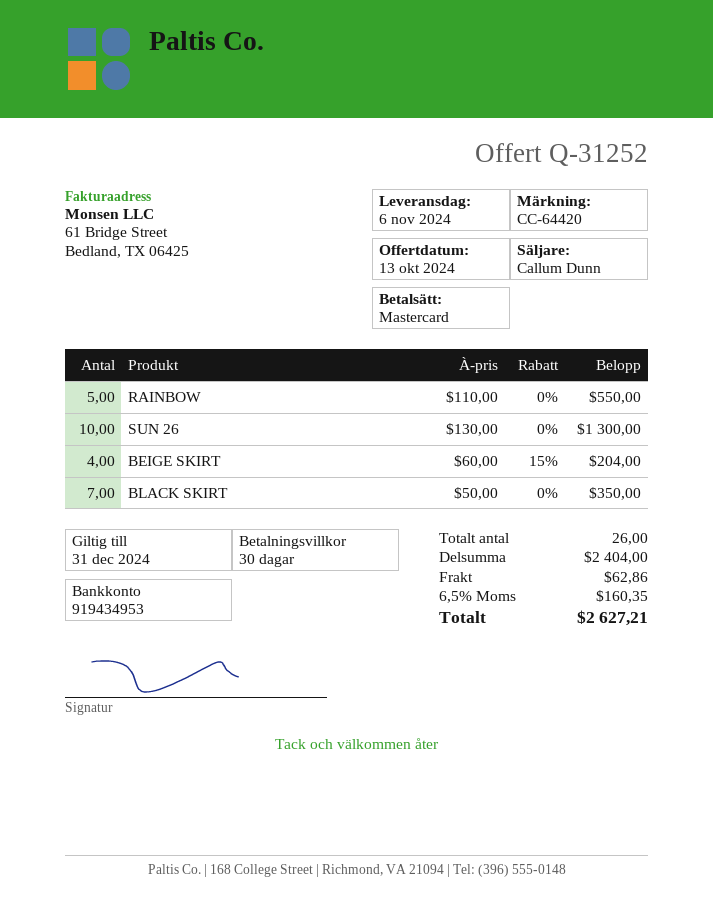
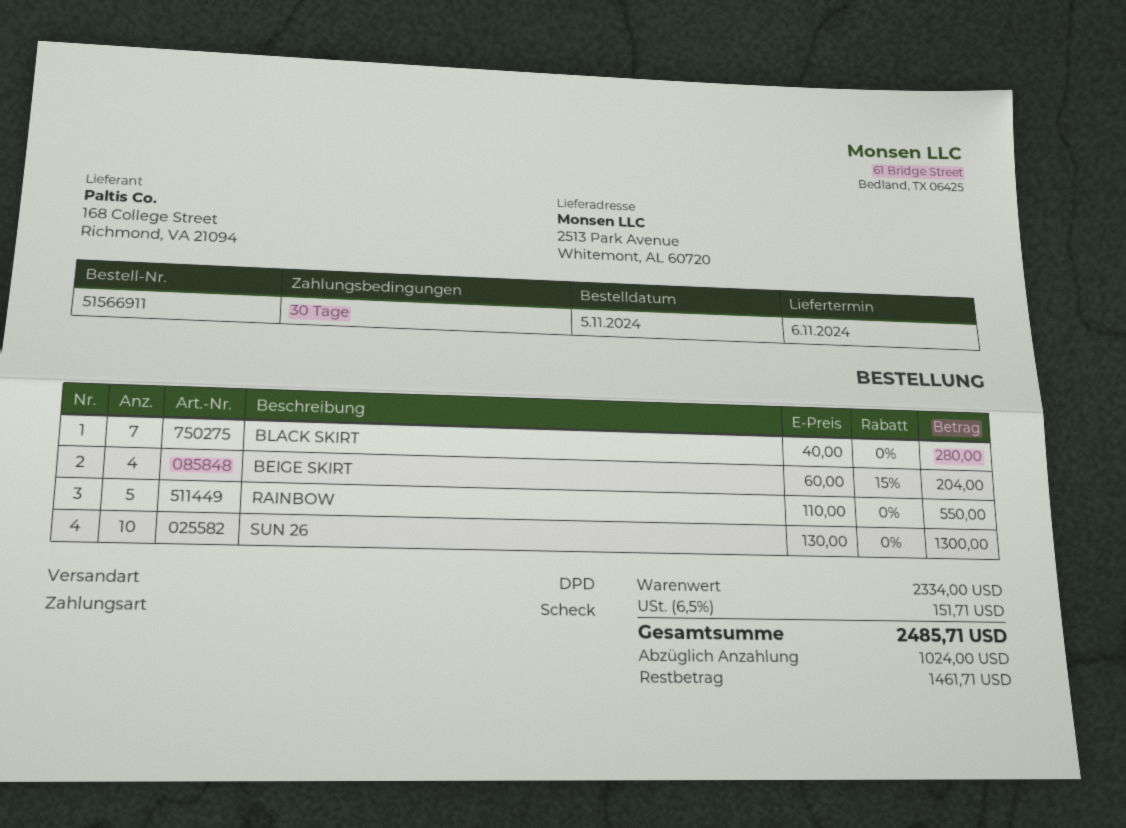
payment method: Mastercard -> cheque
BLACK SKIRT: 7 x 50.00 = 350.00 -> 7 x 40.00 = 280.00
subtotal: 2404.00 -> 2334.00
shipping: 62.86 -> none
tax: 6.5% = 160.35 -> 6.5% = 151.71
total: 2627.21 -> 2485.71

